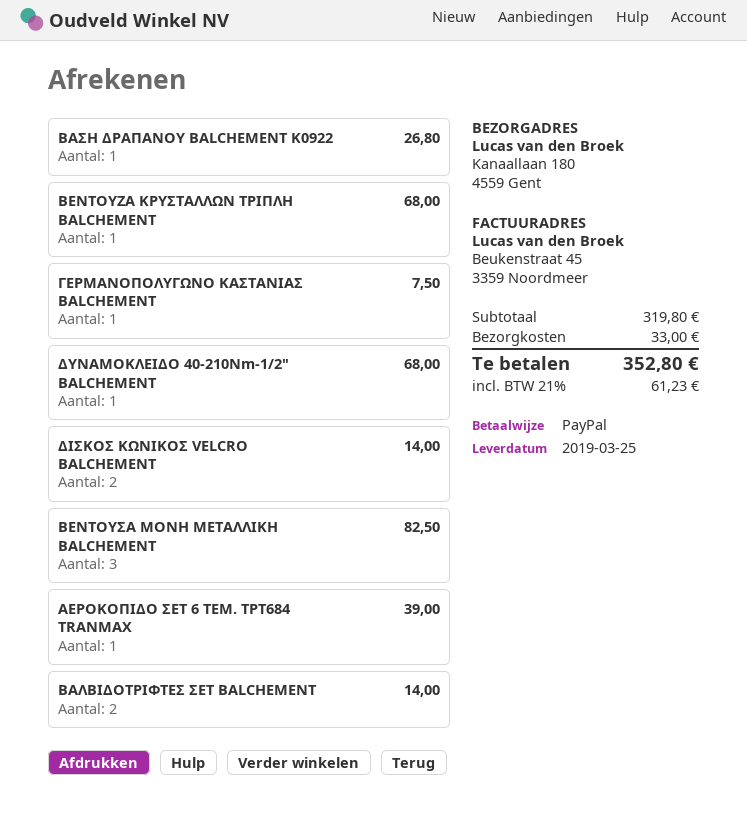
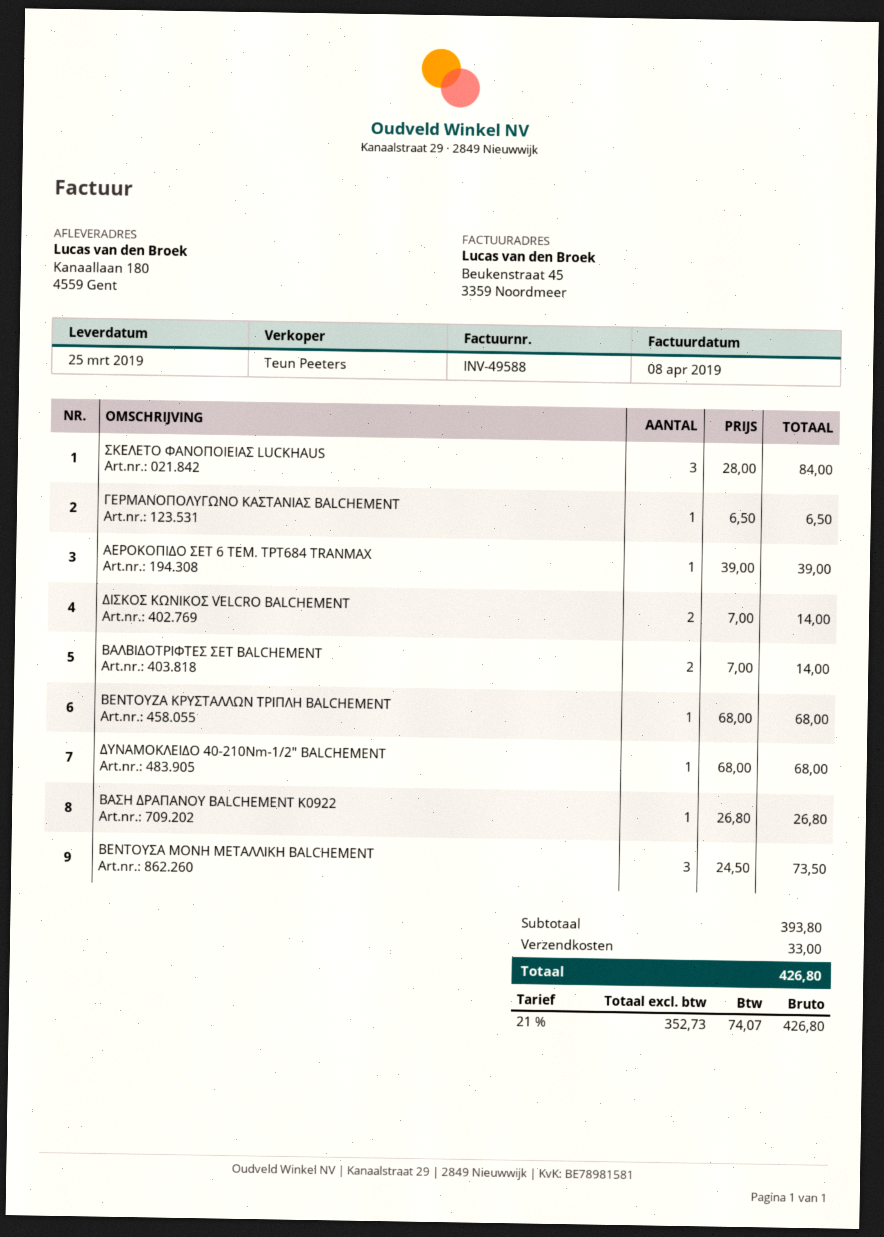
ΓΕΡΜΑΝOΠΟΛYΓΩΝΟ ΚΑΣΤΑΝΙΑΣ BALCHEMENT: 1 for 7.50 -> 1 for 6.50
ΒΕΝΤΟΥΣΑ ΜΟΝΗ METAΛΛΙΚΗ BALCHEMENT: 3 for 82.50 -> 3 for 73.50
ΣΚΕΛΕΤΟ ΦΑΝΟΠΟΙΕΙΑΣ LUCKHAUS: none -> 3 for 84.00
subtotal: 319.80 -> 393.80
tax: 21% = 61.23 -> 21% = 74.07
total: 352.80 -> 426.80

